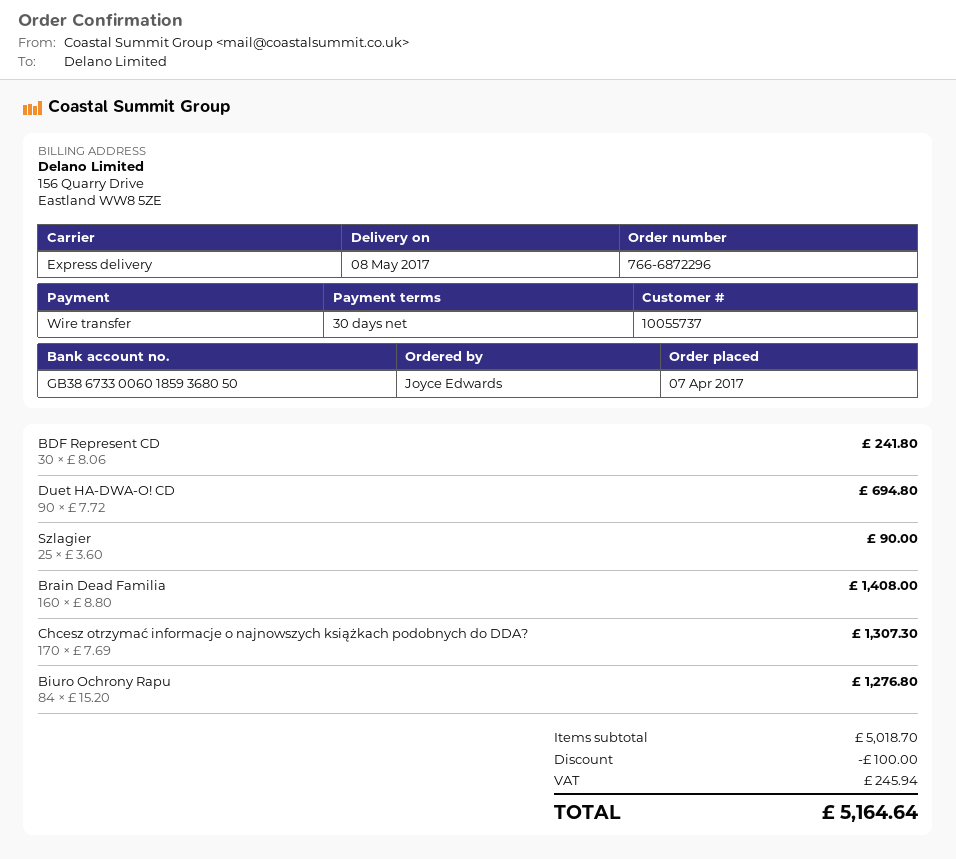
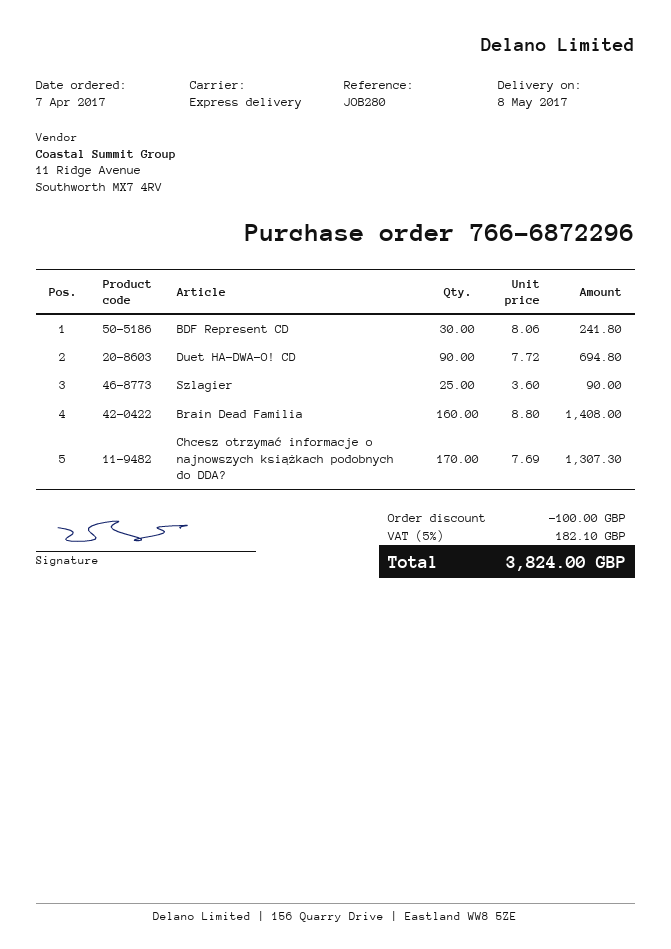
Biuro Ochrony Rapu: 84 x 15.20 = 1276.80 -> none
tax: 245.94 -> 182.10
total: 5164.64 -> 3824.00

